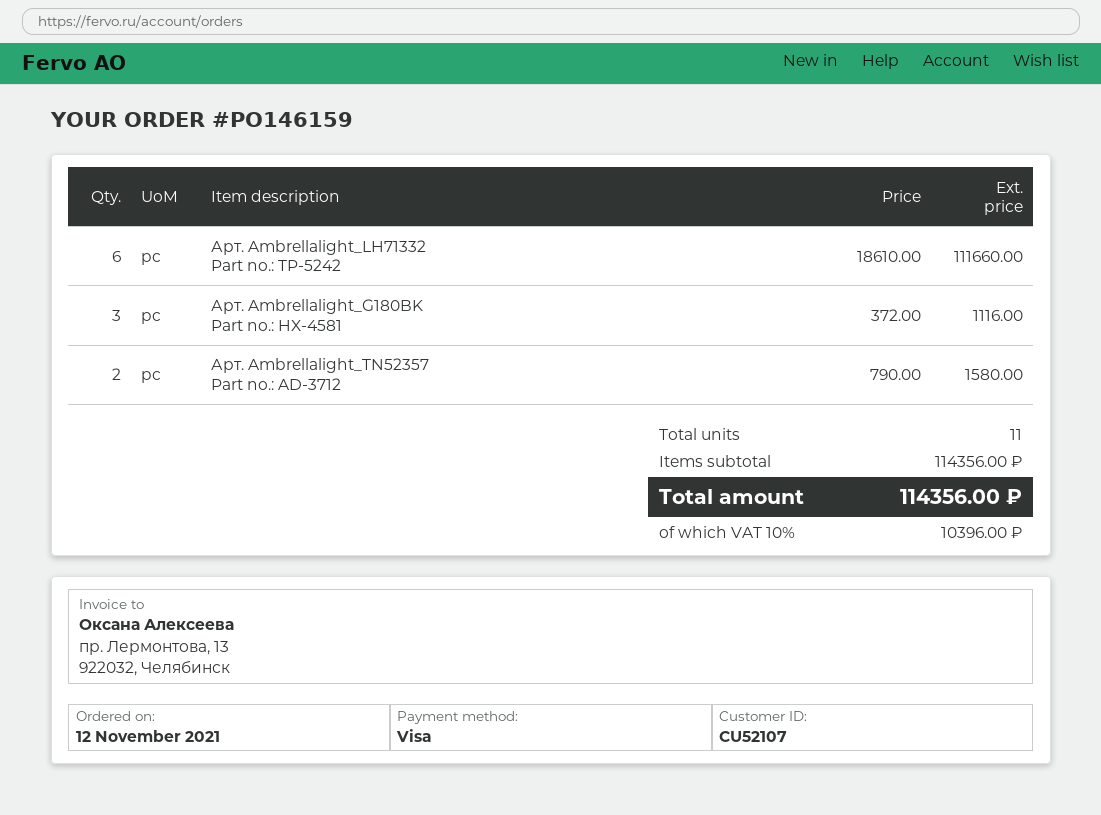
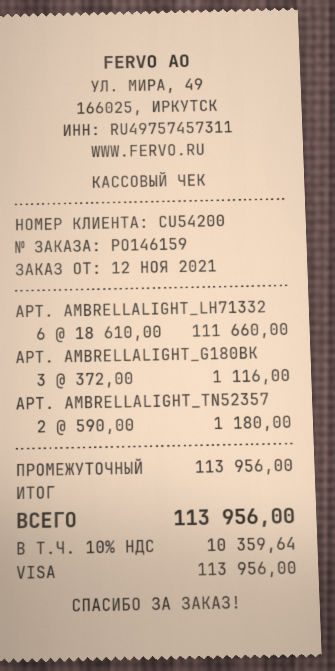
customer number: CU52107 -> CU54200
Арт. Ambrellalight_TN52357: 2 x 790.00 = 1580.00 -> 2 x 590.00 = 1180.00
subtotal: 114356.00 -> 113956.00
tax: 10% = 10396.00 -> 10% = 10359.64
total: 114356.00 -> 113956.00

